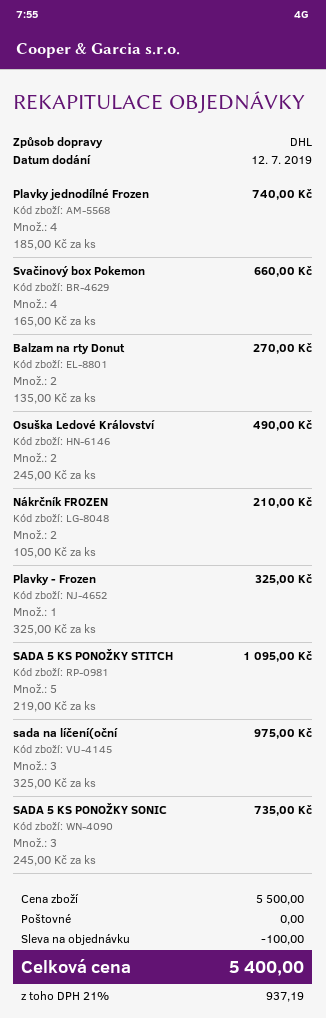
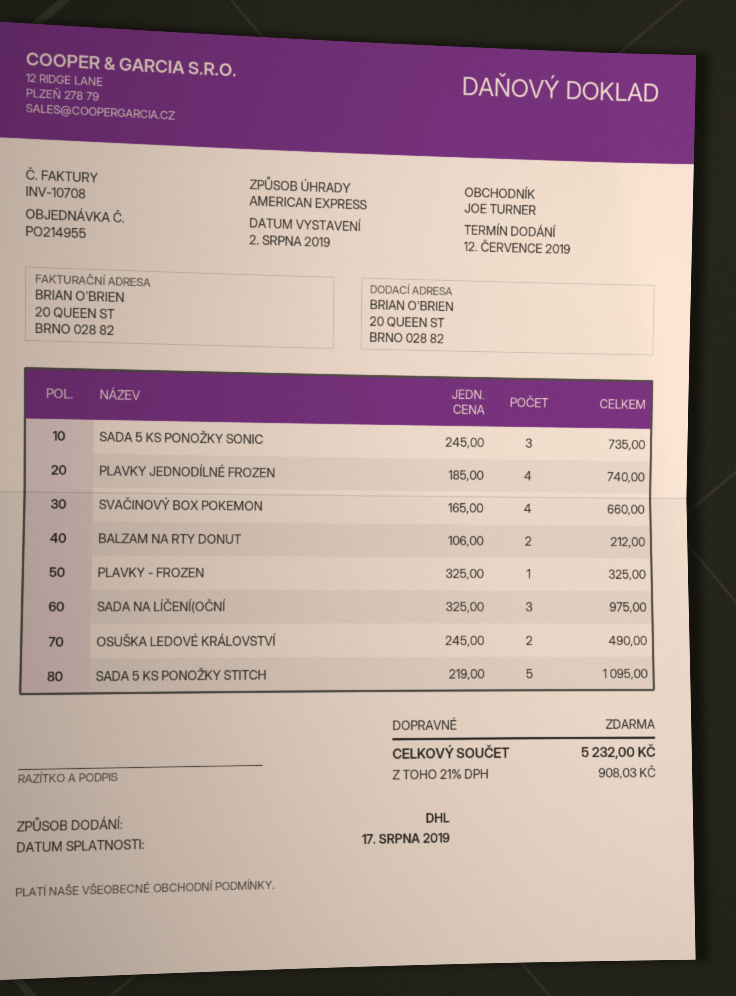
Balzam na rty Donut: 2 x 135.00 = 270.00 -> 2 x 106.00 = 212.00
Nákrčník FROZEN: 2 x 105.00 = 210.00 -> none
discount: 100.00 -> none
tax: 21% = 937.19 -> 21% = 908.03
total: 5400.00 -> 5232.00

